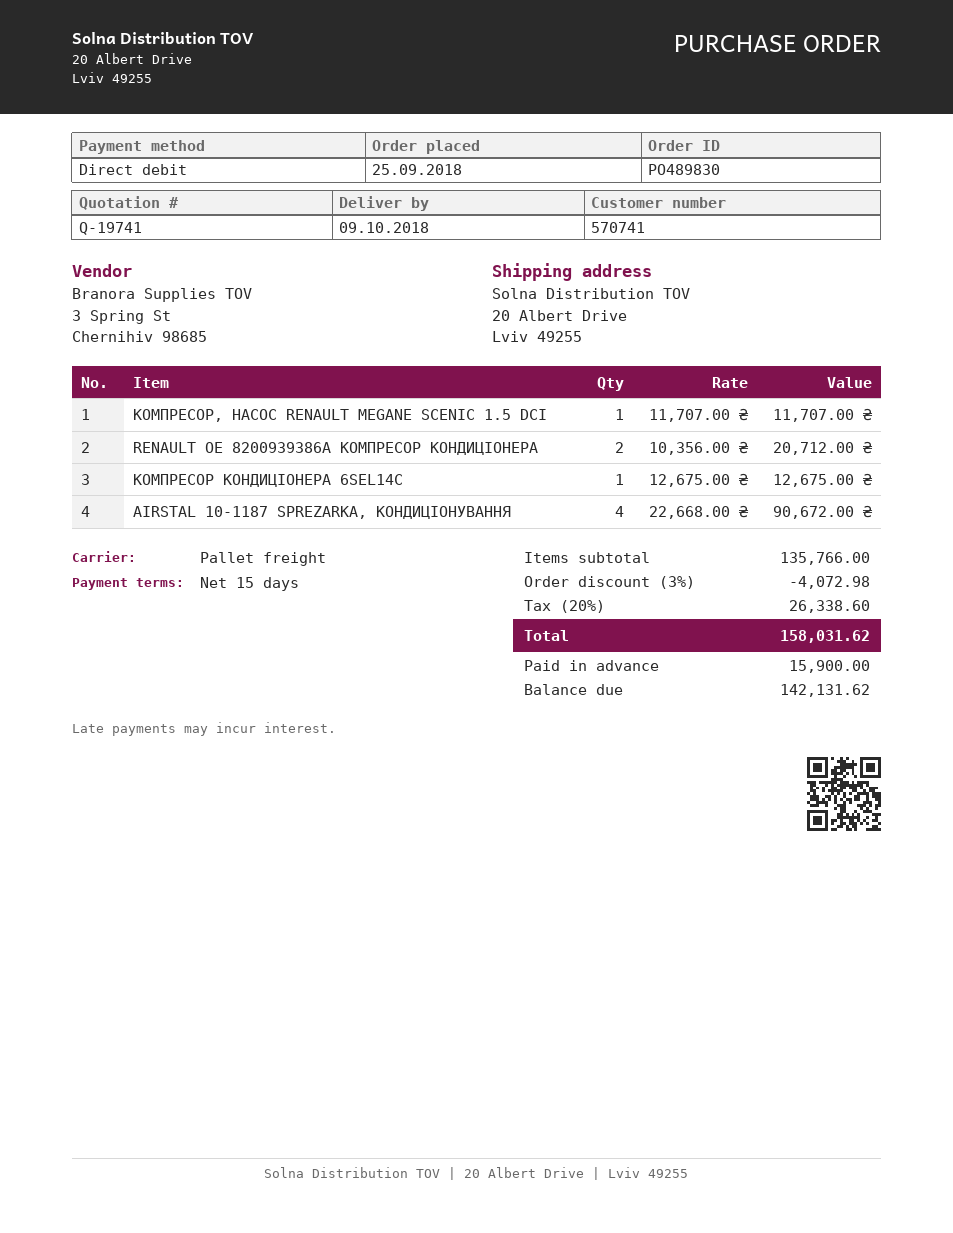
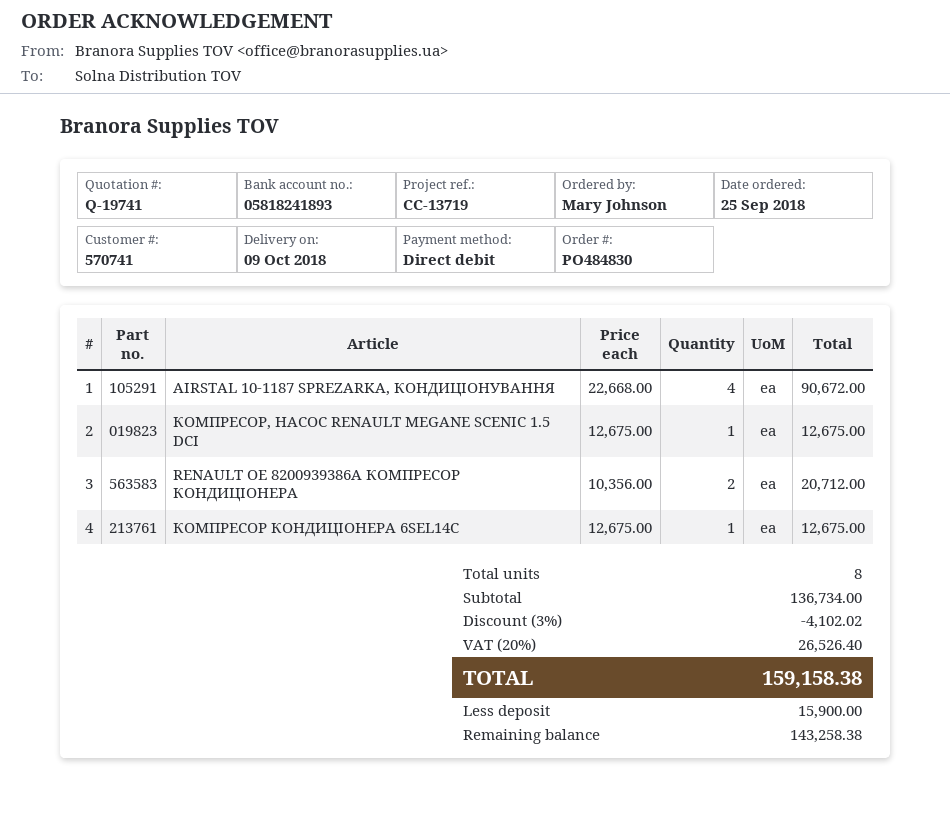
order number: PO489830 -> PO484830
КОМПРЕСОР, НАСОС RENAULT MEGANE SCENIC 1.5 DCI: 1 x 11707.00 = 11707.00 -> 1 x 12675.00 = 12675.00
subtotal: 135766.00 -> 136734.00
discount: 3% = 4072.98 -> 3% = 4102.02
tax: 20% = 26338.60 -> 20% = 26526.40
total: 158031.62 -> 159158.38
balance: 142131.62 -> 143258.38

